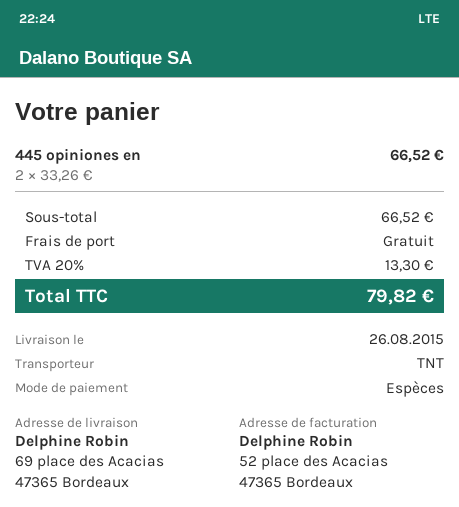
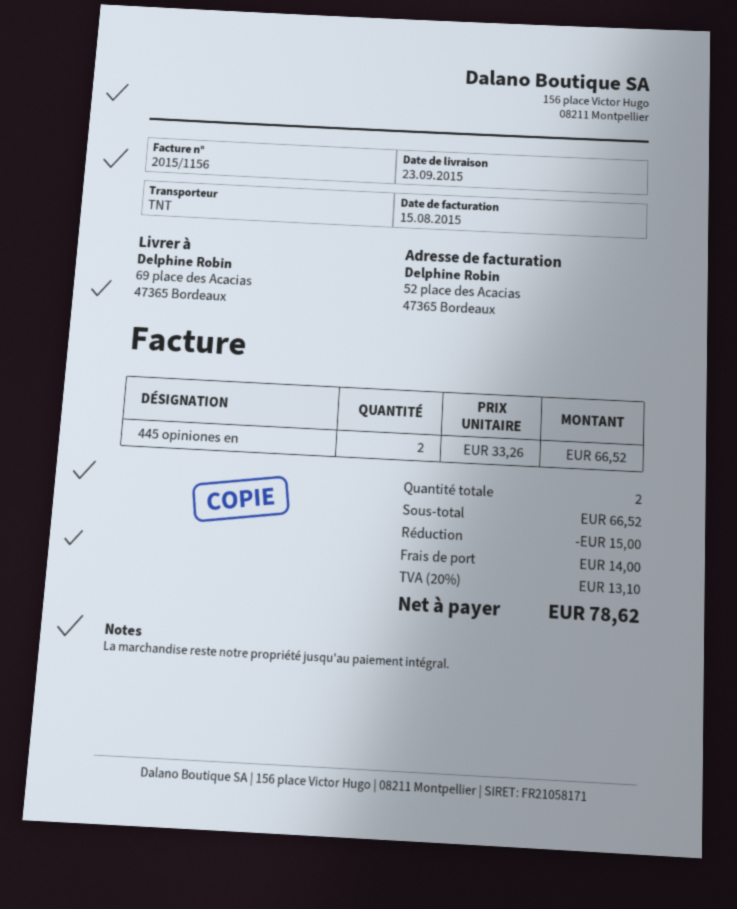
delivery date: 2015-08-26 -> 2015-09-23
discount: none -> 15.00
shipping: 0.00 -> 14.00
tax: 20% = 13.30 -> 20% = 13.10
total: 79.82 -> 78.62

